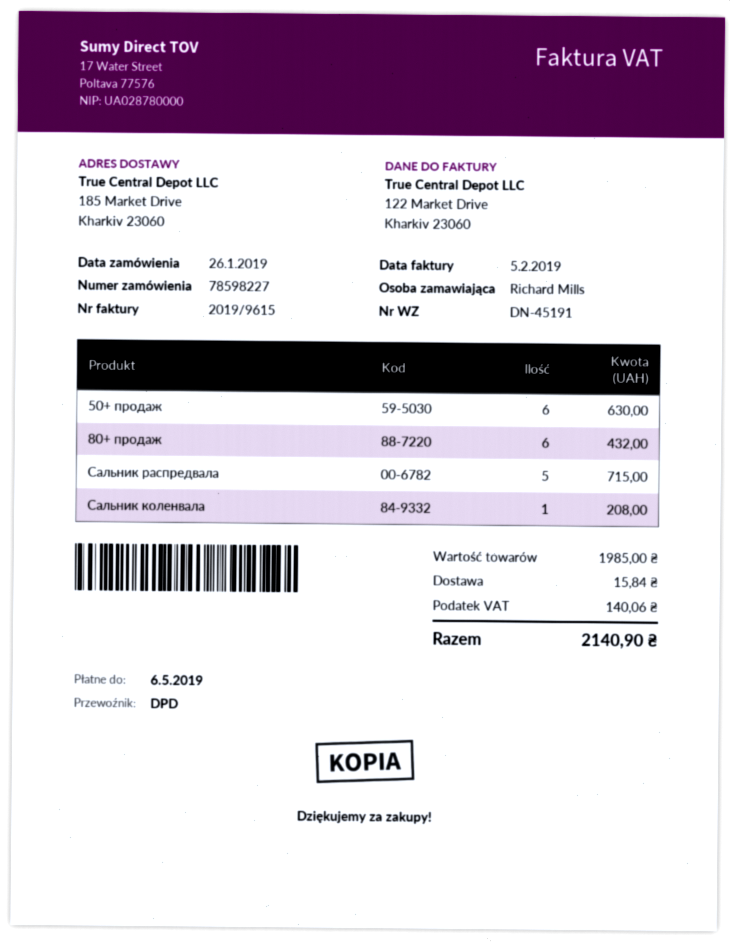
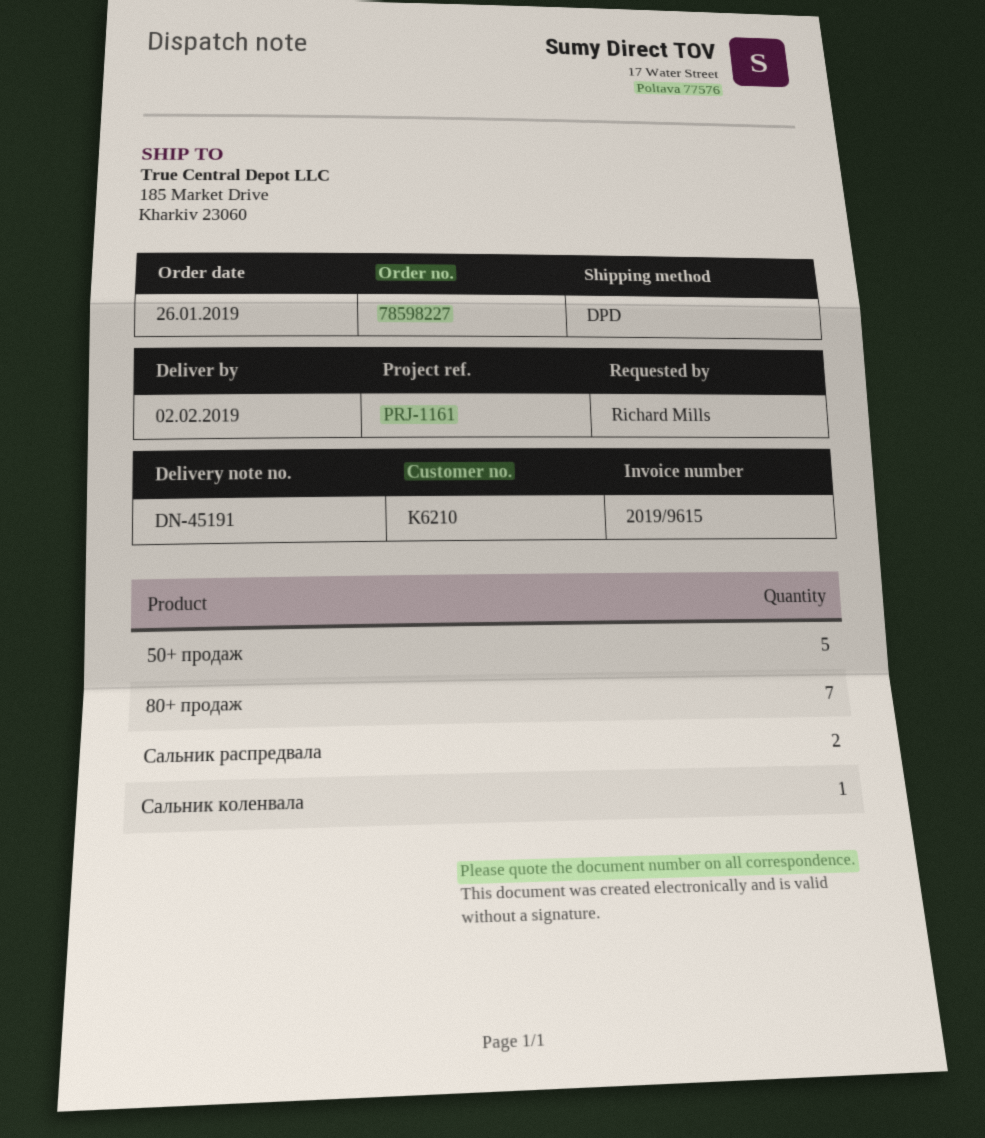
50+ продаж: 6 -> 5
80+ продаж: 6 -> 7
Сальник распредвала: 5 -> 2

